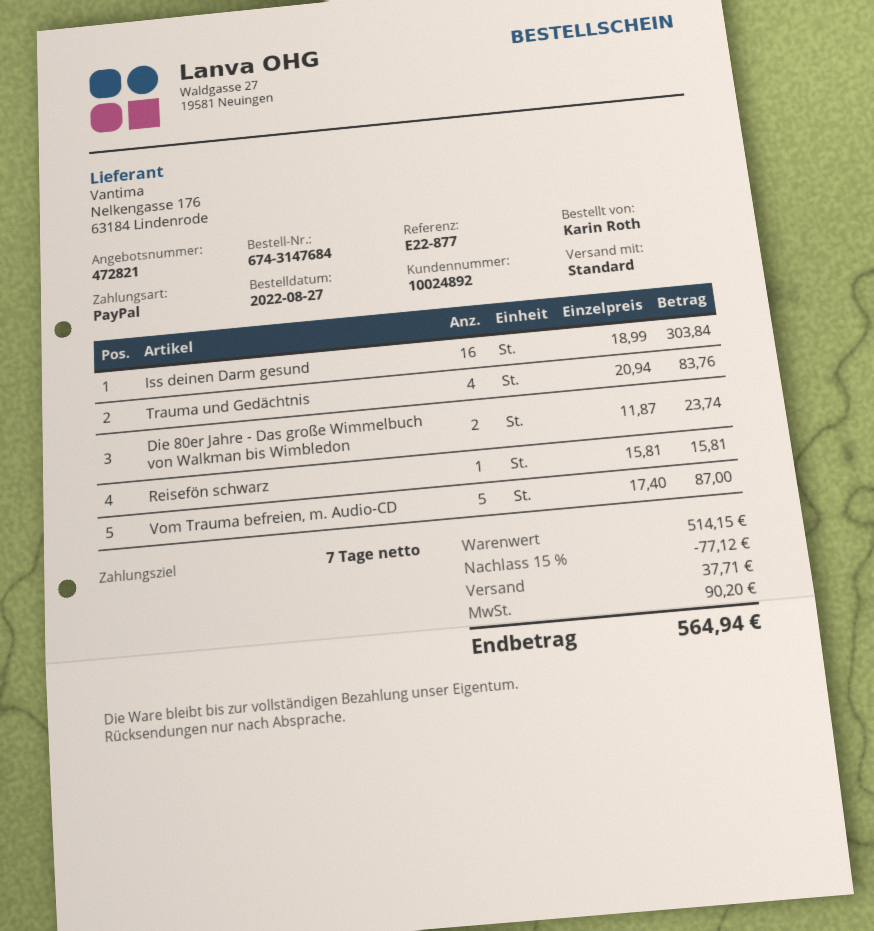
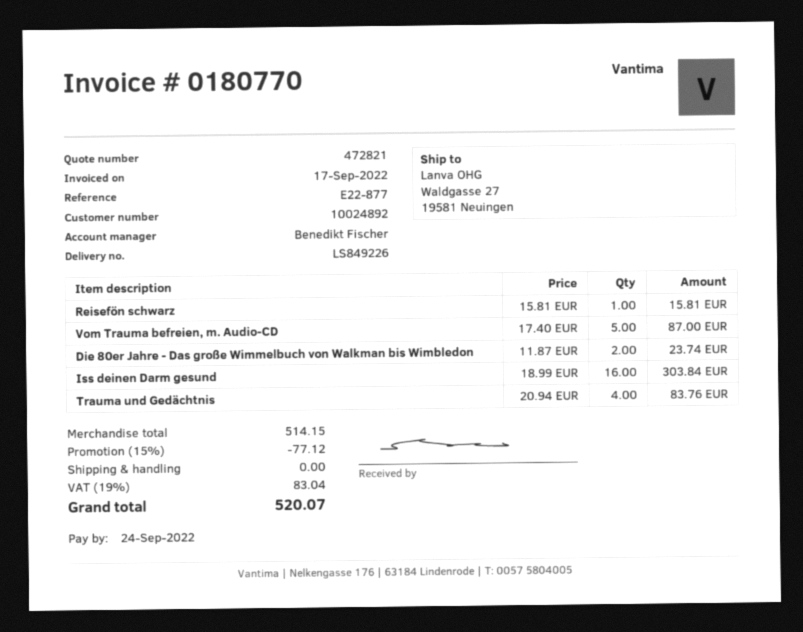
shipping: 37.71 -> 0.00
tax: 90.20 -> 83.04
total: 564.94 -> 520.07

